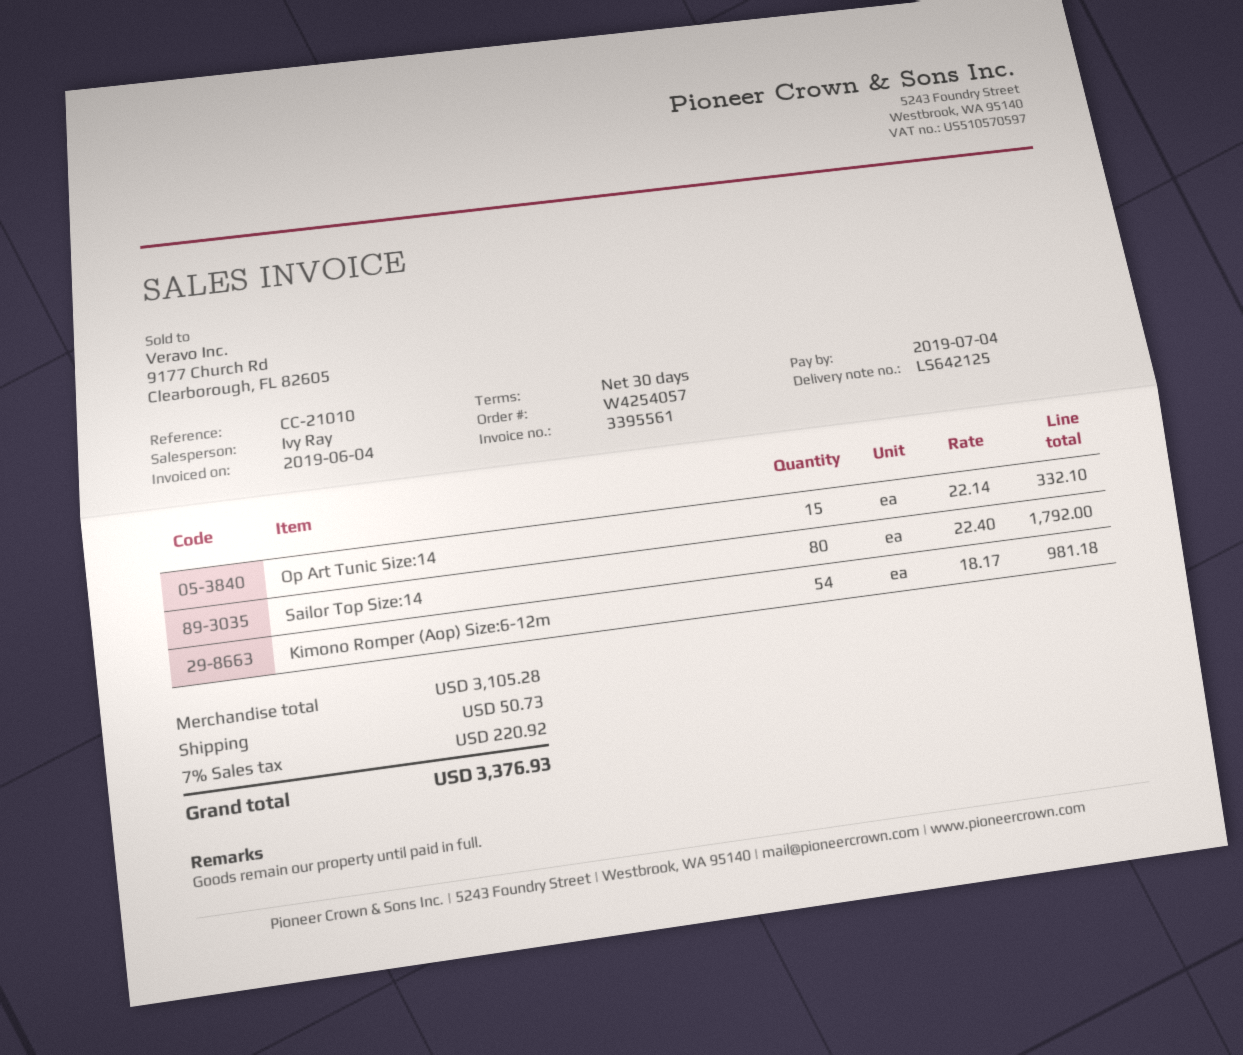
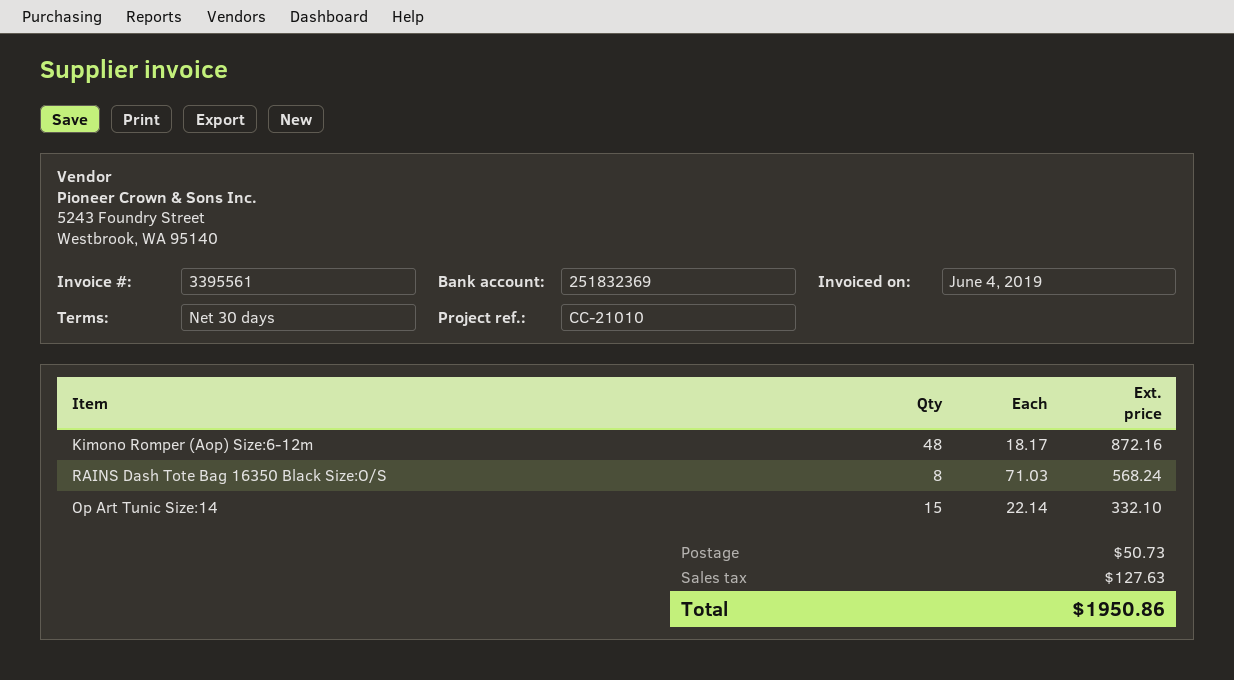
Sailor Top Size:14: 80 x 22.40 = 1792.00 -> none
Kimono Romper (Aop) Size:6-12m: 54 x 18.17 = 981.18 -> 48 x 18.17 = 872.16
RAINS Dash Tote Bag 16350 Black Size:O/S: none -> 8 x 71.03 = 568.24
tax: 220.92 -> 127.63
total: 3376.93 -> 1950.86

